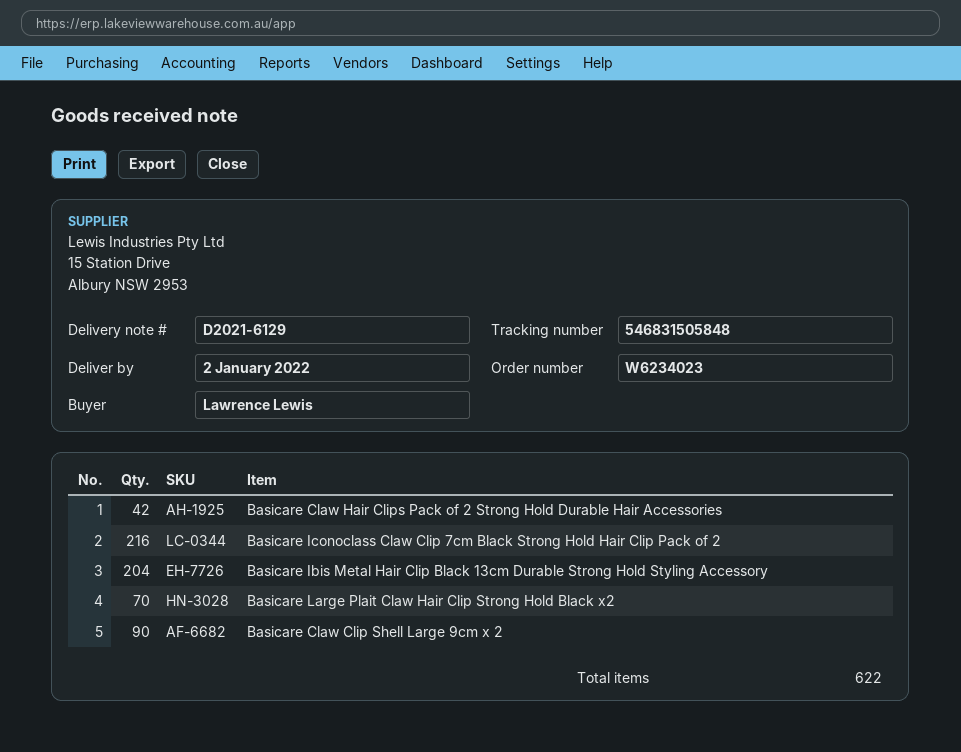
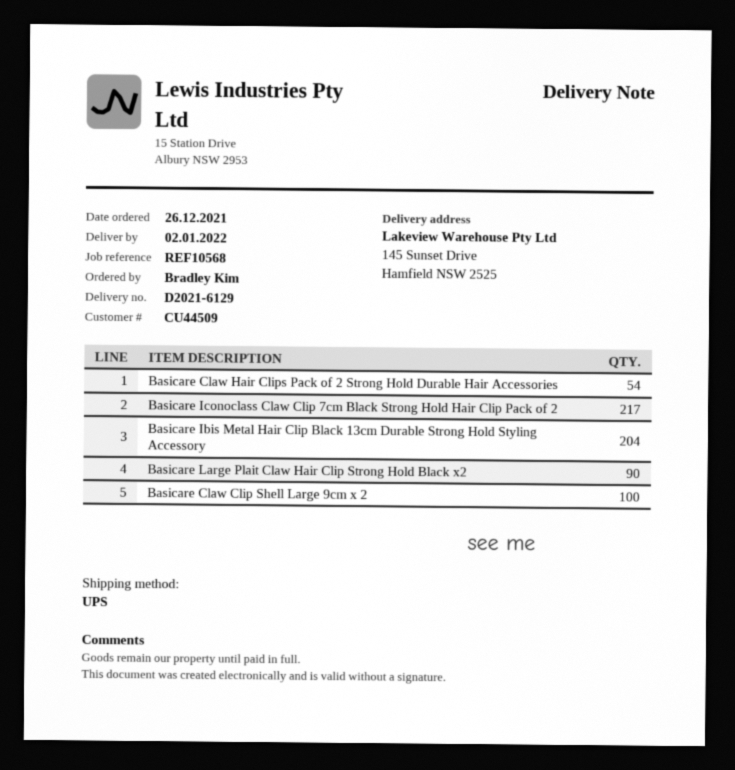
ordered by: Lawrence Lewis -> Bradley Kim
Basicare Claw Hair Clips Pack of 2 Strong Hold Durable Hair Accessories: 42 -> 54
Basicare Iconoclass Claw Clip 7cm Black Strong Hold Hair Clip Pack of 2: 216 -> 217
Basicare Large Plait Claw Hair Clip Strong Hold Black x2: 70 -> 90
Basicare Claw Clip Shell Large 9cm x 2: 90 -> 100

